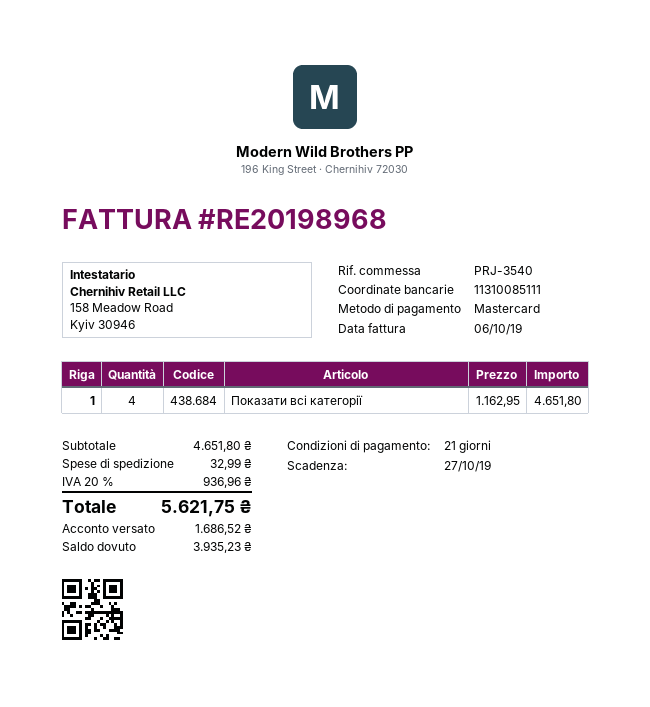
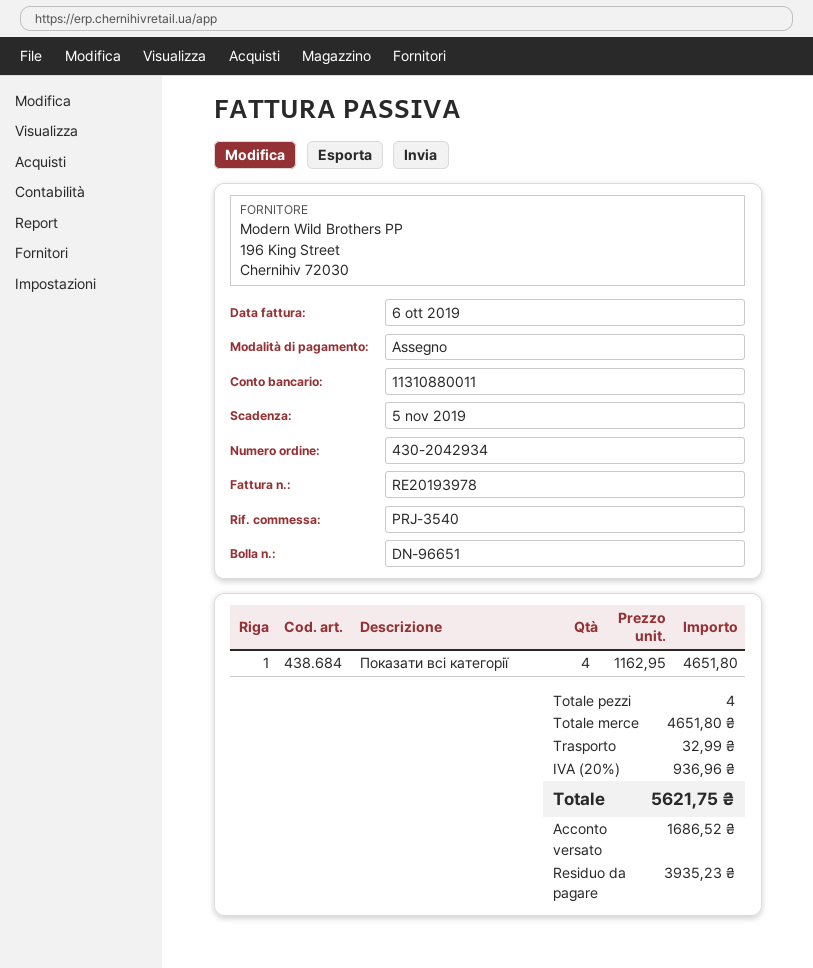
invoice number: RE20198968 -> RE20193978
due date: 2019-10-27 -> 2019-11-05
payment method: Mastercard -> cheque
bank account: 11310085111 -> 11310880011

